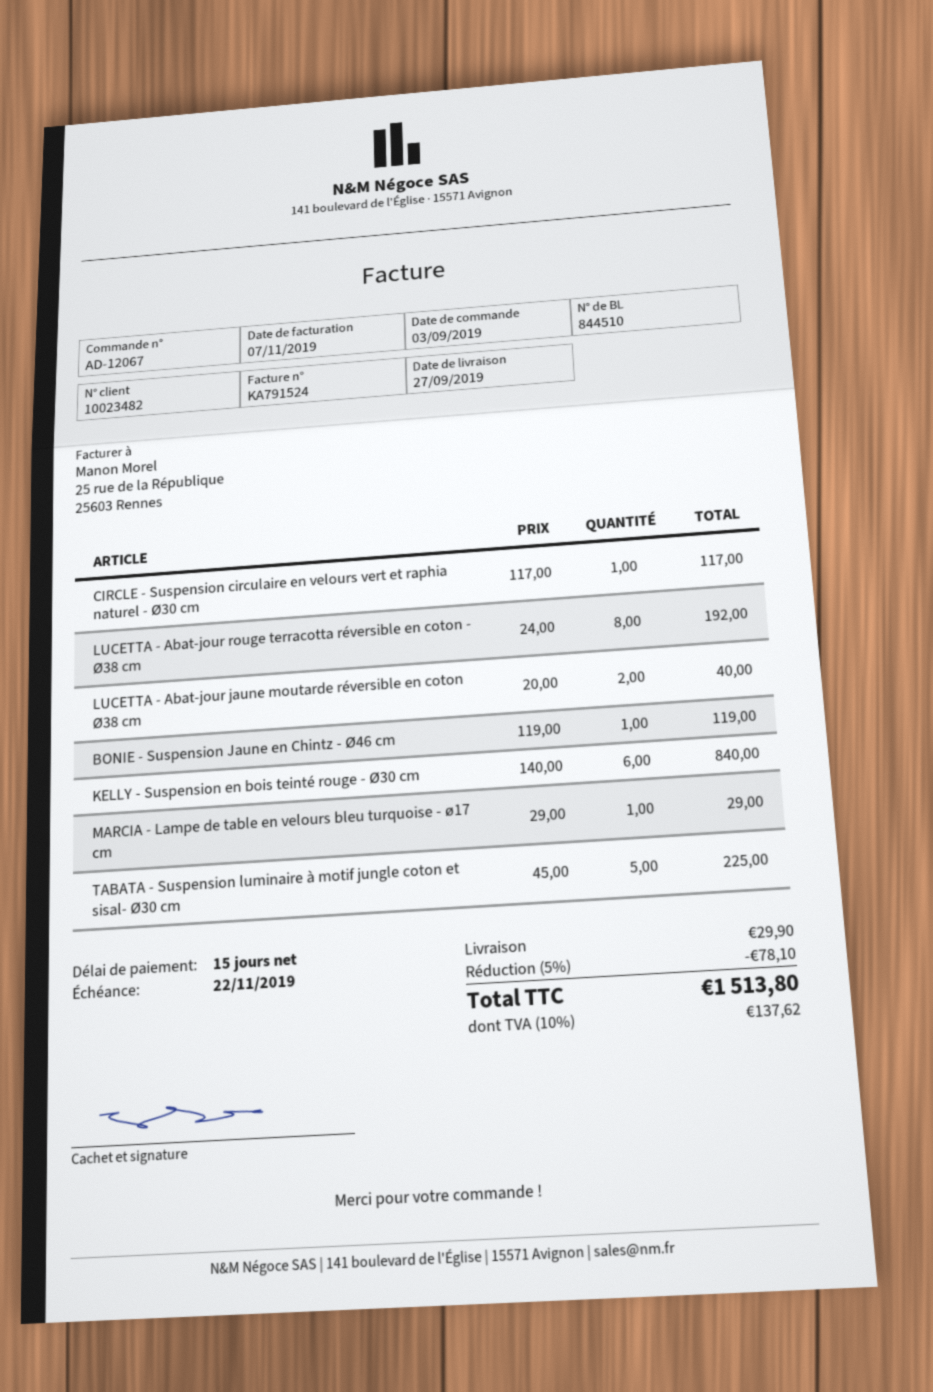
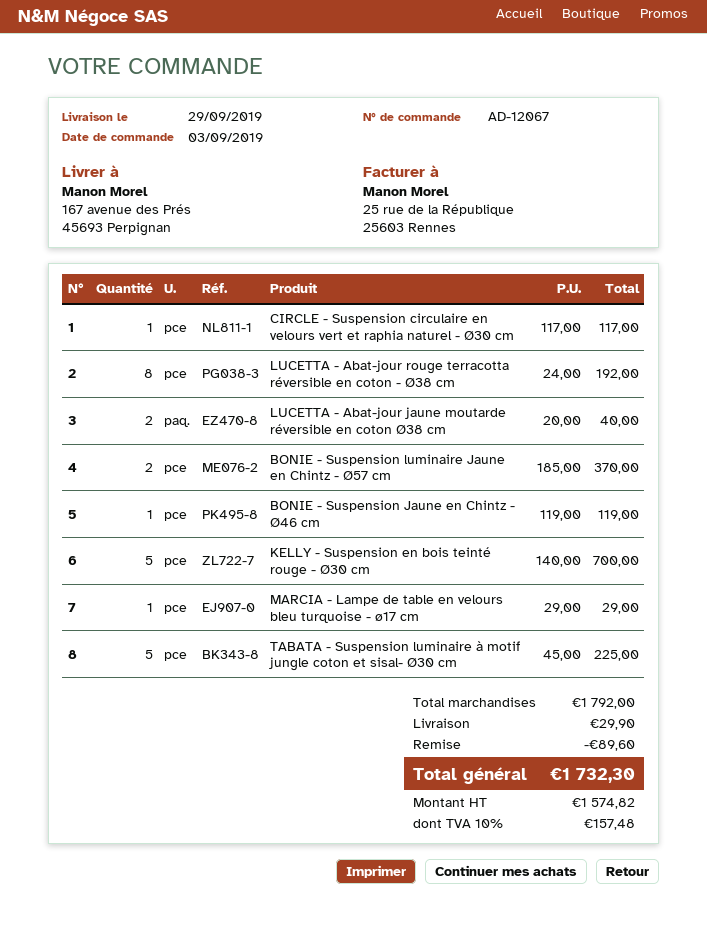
delivery date: 2019-09-27 -> 2019-09-29
KELLY - Suspension en bois teinté rouge - Ø30 cm: 6 x 140.00 = 840.00 -> 5 x 140.00 = 700.00
BONIE - Suspension luminaire Jaune en Chintz - Ø57 cm: none -> 2 x 185.00 = 370.00
discount: 78.10 -> 89.60
tax: 10% = 137.62 -> 10% = 157.48
total: 1513.80 -> 1732.30

